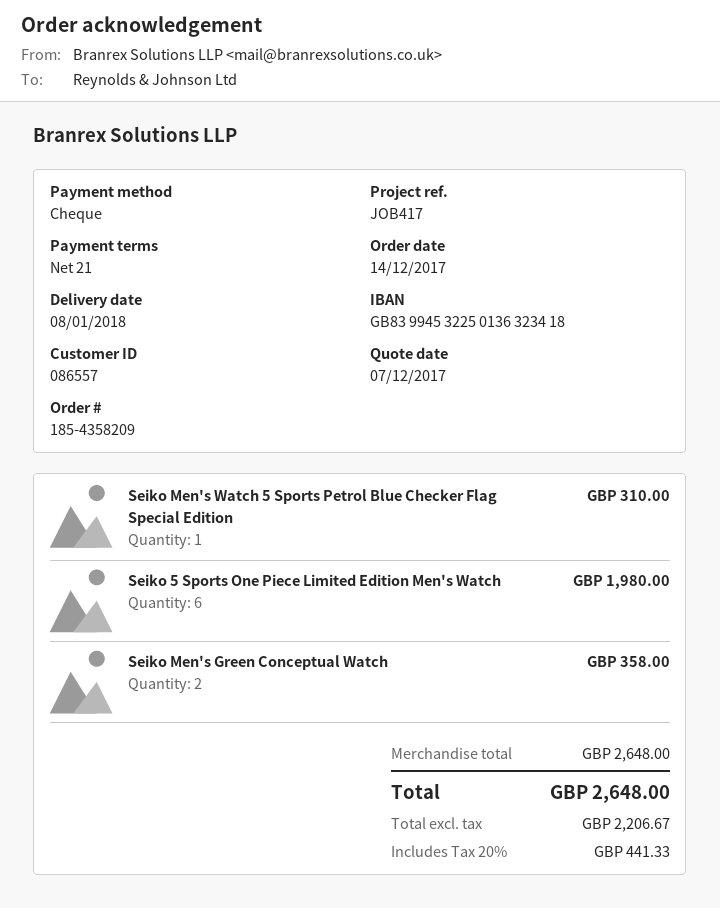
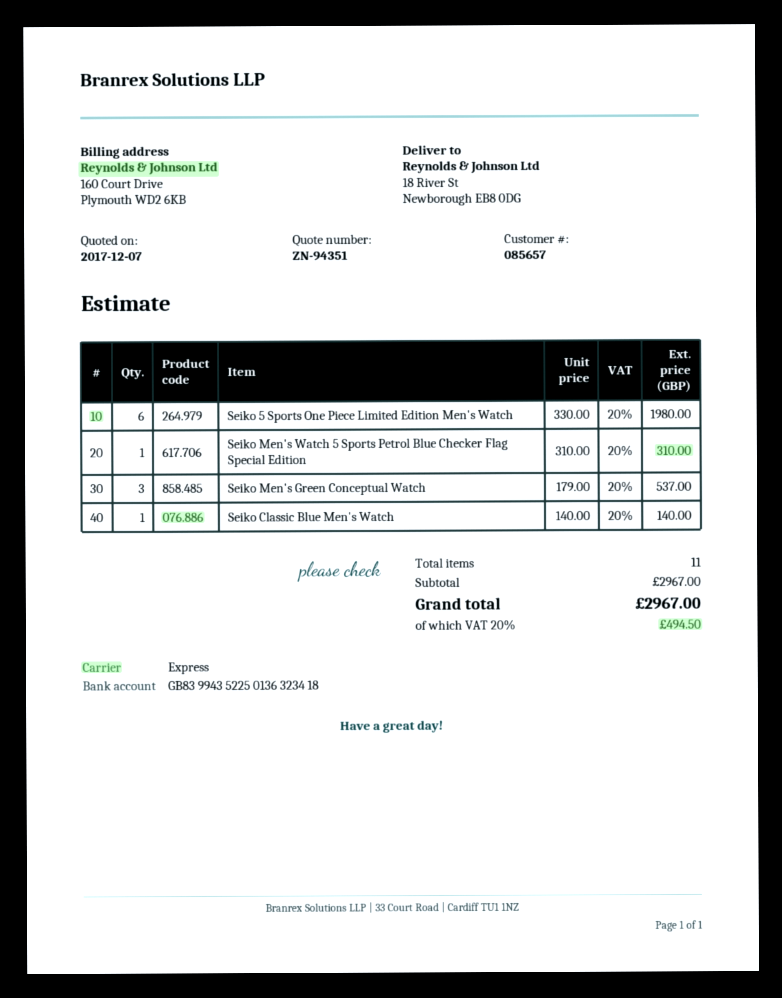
customer number: 086557 -> 085657
bank account: GB83994532250136323418 -> GB83994352250136323418
Seiko Men's Green Conceptual Watch: 2 for 358.00 -> 3 for 537.00
Seiko Classic Blue Men's Watch: none -> 1 for 140.00
subtotal: 2648.00 -> 2967.00
tax: 20% = 441.33 -> 20% = 494.50
total: 2648.00 -> 2967.00

